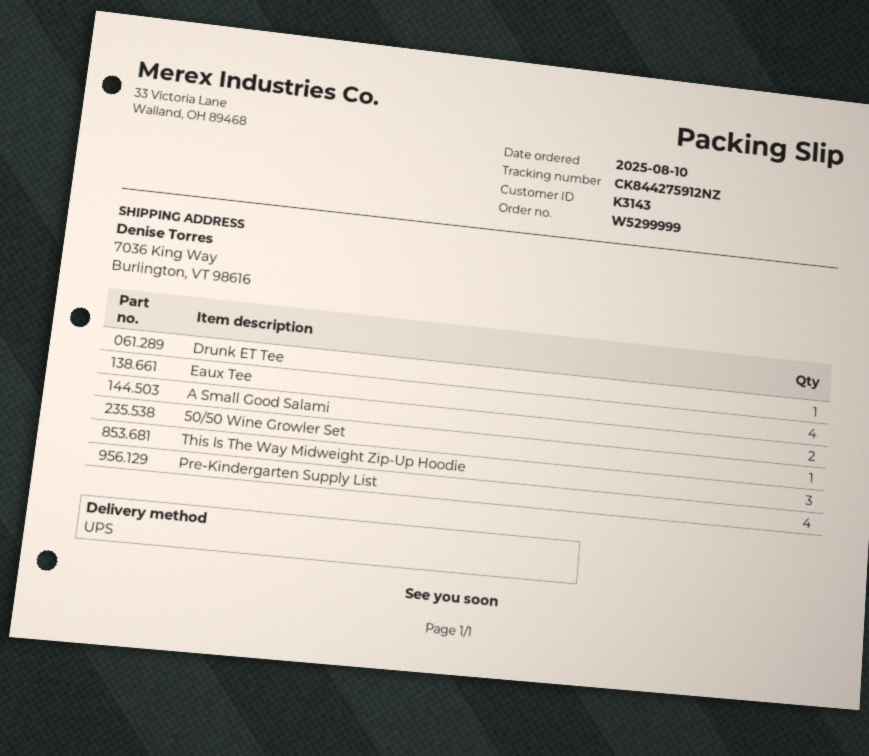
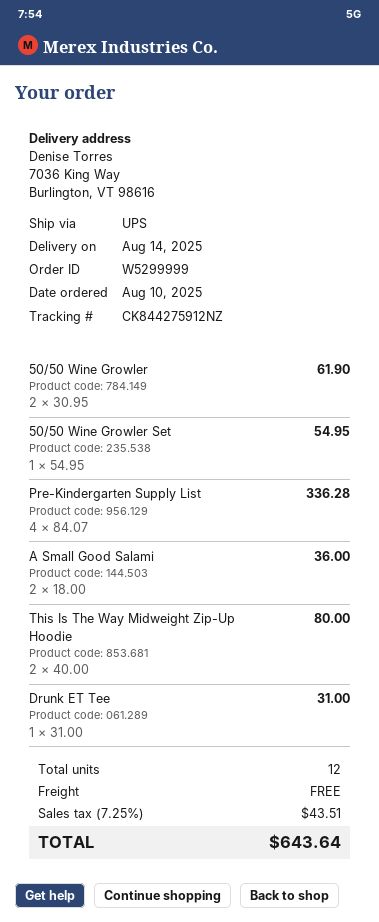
Eaux Tee: 4 -> none
This Is The Way Midweight Zip-Up Hoodie: 3 -> 2
50/50 Wine Growler: none -> 2

